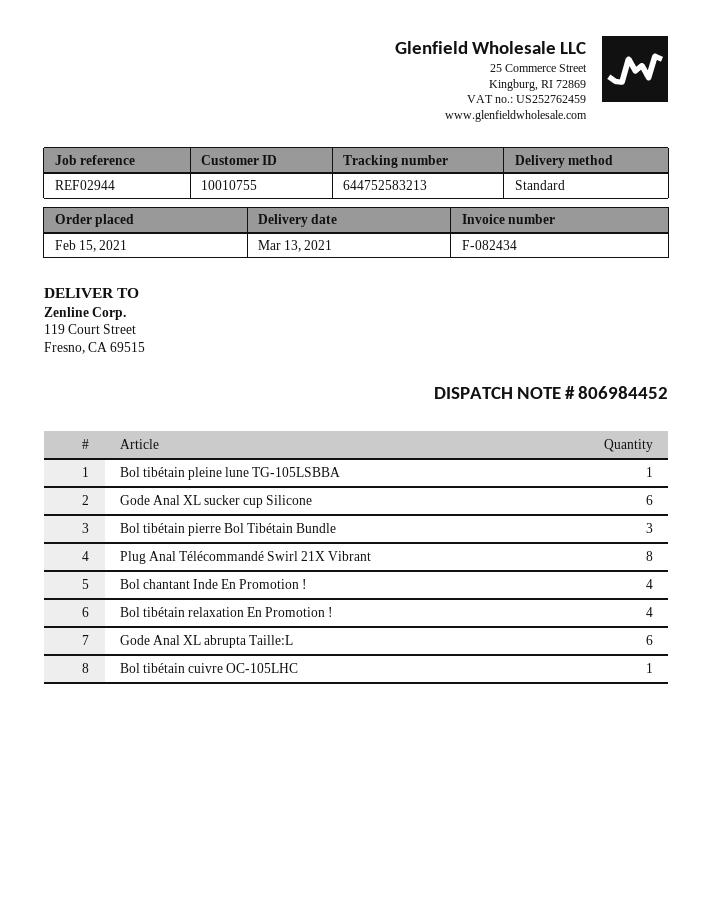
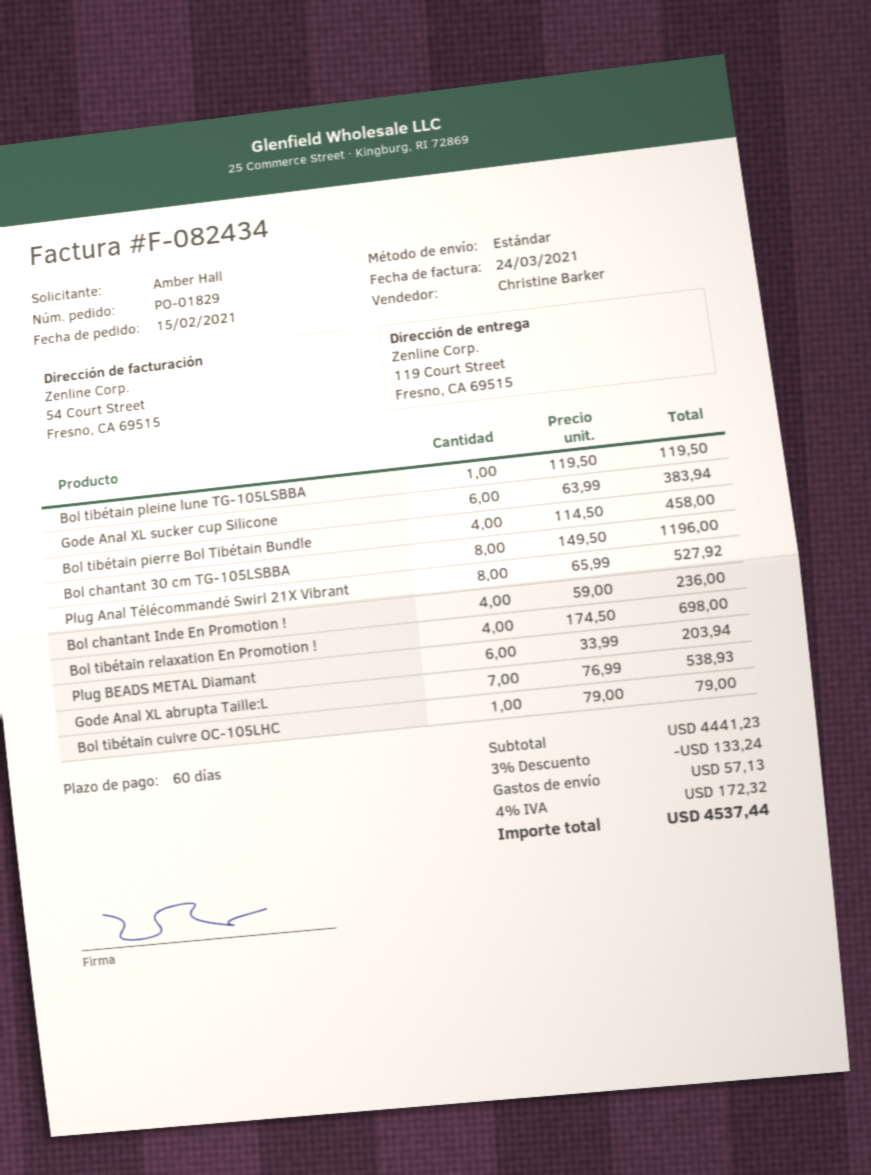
Bol tibétain pierre Bol Tibétain Bundle: 3 -> 4
Gode Anal XL abrupta Taille:L: 6 -> 7
Bol chantant 30 cm TG-105LSBBA: none -> 8
Plug BEADS METAL Diamant: none -> 6

